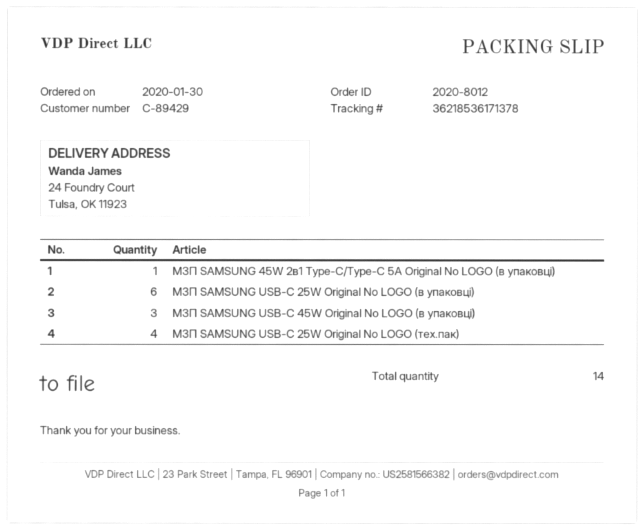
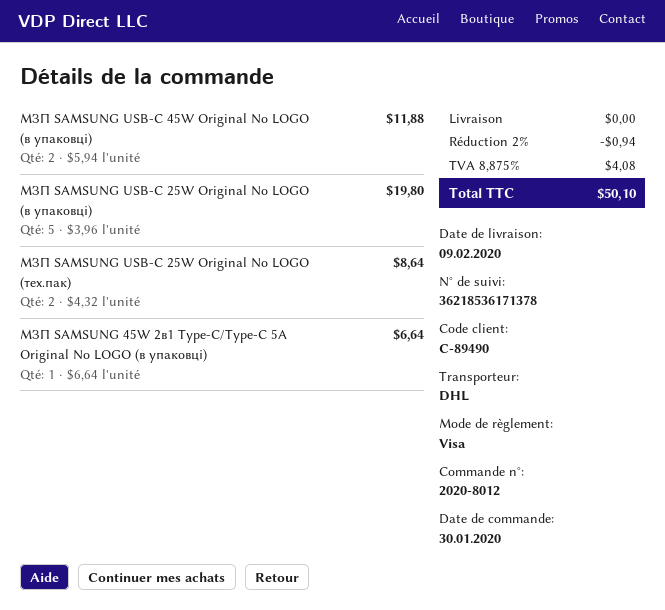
customer number: C-89429 -> C-89490
МЗП SAMSUNG USB-C 25W Original No LOGO (в упаковці): 6 -> 5
МЗП SAMSUNG USB-C 45W Original No LOGO (в упаковці): 3 -> 2
МЗП SAMSUNG USB-C 25W Original No LOGO (тех.пак): 4 -> 2

